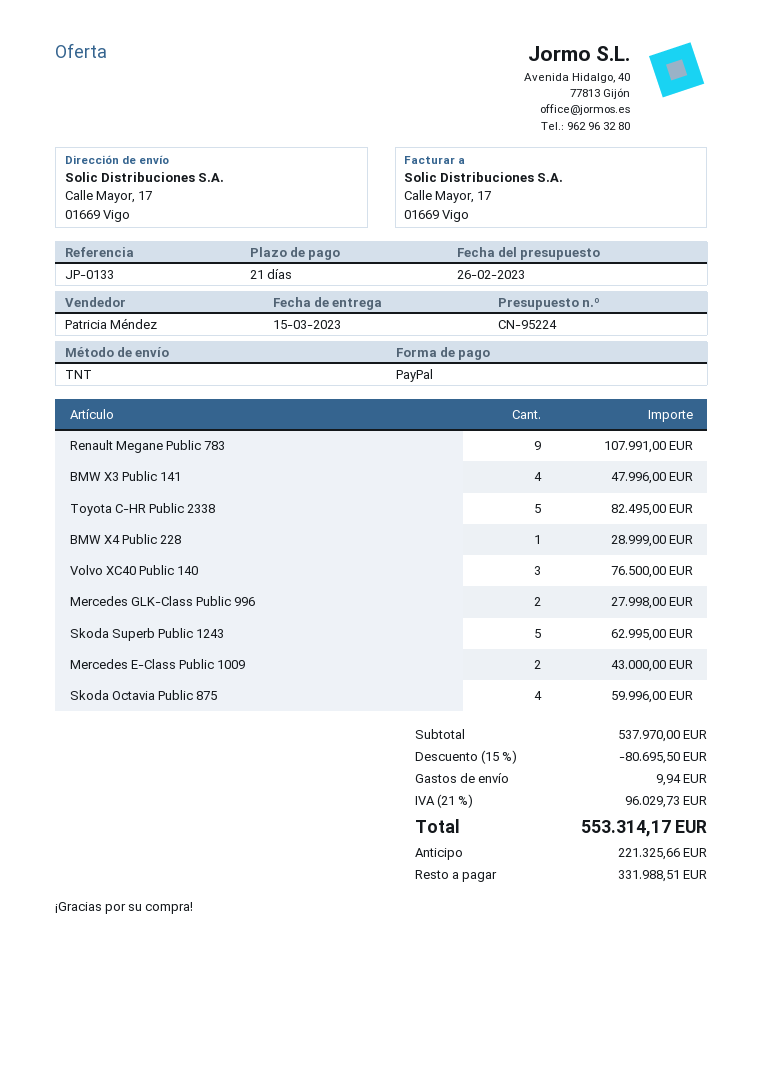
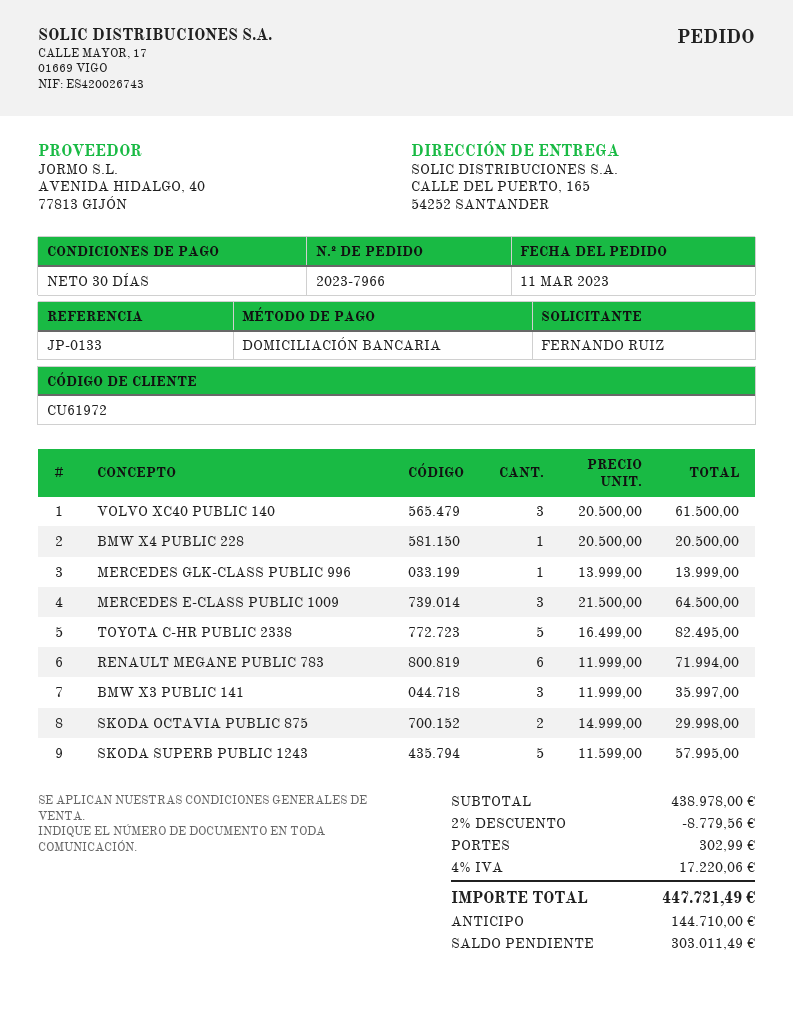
payment terms: 21 days -> 30 days
payment method: PayPal -> direct debit
ship to: Calle Mayor, 17, 01669 Vigo -> CALLE DEL PUERTO, 165, 54252 SANTANDER
Renault Megane Public 783: 9 for 107991.00 -> 6 for 71994.00
BMW X3 Public 141: 4 for 47996.00 -> 3 for 35997.00
BMW X4 Public 228: 1 for 28999.00 -> 1 for 20500.00
Volvo XC40 Public 140: 3 for 76500.00 -> 3 for 61500.00
Mercedes GLK-Class Public 996: 2 for 27998.00 -> 1 for 13999.00
Skoda Superb Public 1243: 5 for 62995.00 -> 5 for 57995.00
Mercedes E-Class Public 1009: 2 for 43000.00 -> 3 for 64500.00
Skoda Octavia Public 875: 4 for 59996.00 -> 2 for 29998.00
subtotal: 537970.00 -> 438978.00
discount: 15% = 80695.50 -> 2% = 8779.56
shipping: 9.94 -> 302.99
tax: 21% = 96029.73 -> 4% = 17220.06
total: 553314.17 -> 447721.49
deposit: 221325.66 -> 144710.00
balance: 331988.51 -> 303011.49

